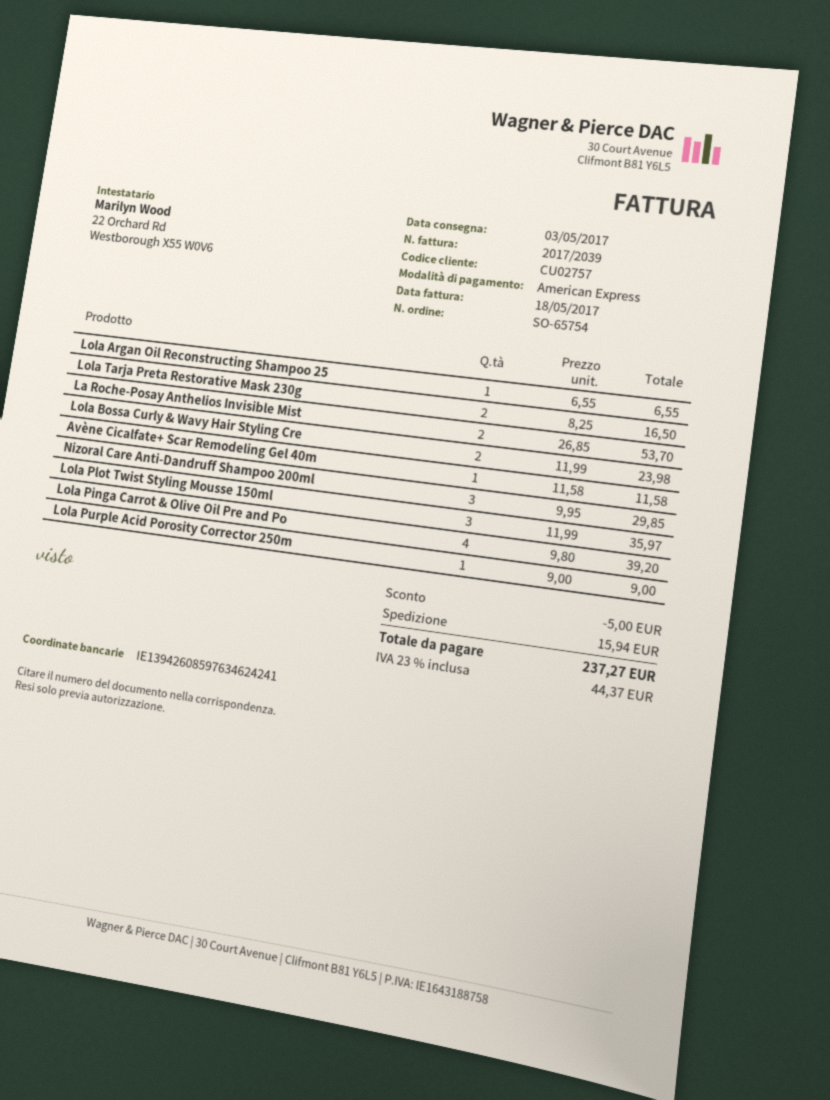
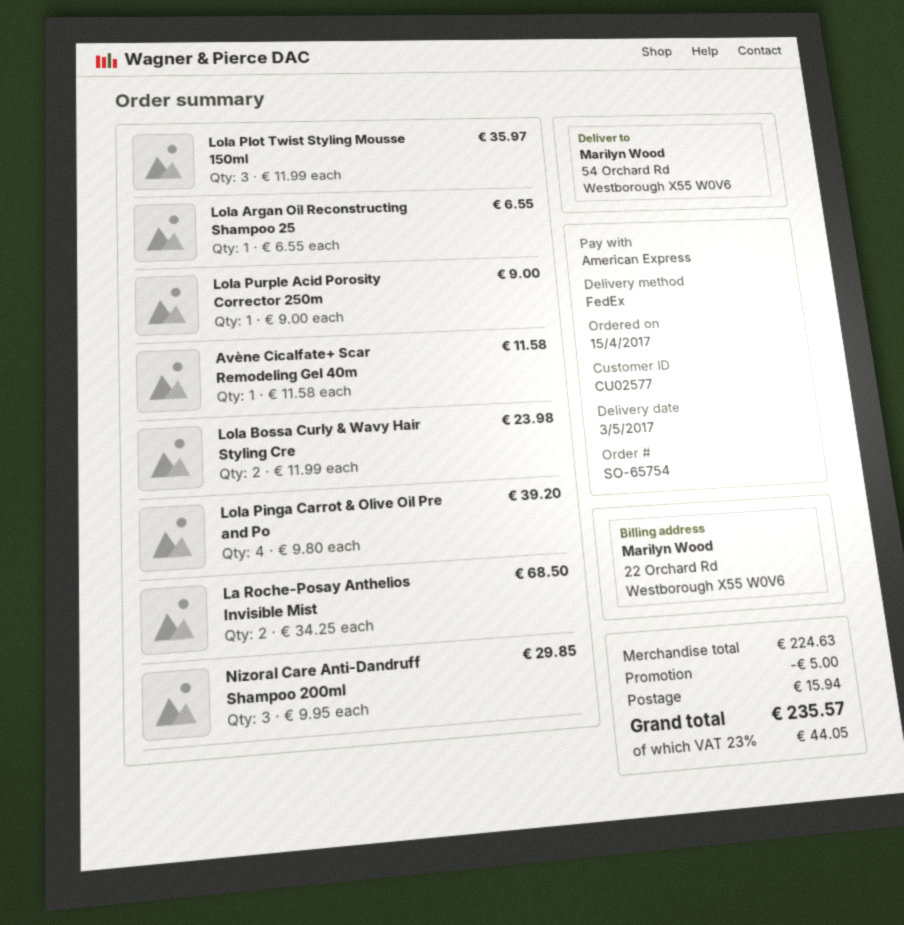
customer number: CU02757 -> CU02577
Lola Tarja Preta Restorative Mask 230g: 2 x 8.25 = 16.50 -> none
La Roche-Posay Anthelios Invisible Mist: 2 x 26.85 = 53.70 -> 2 x 34.25 = 68.50
tax: 23% = 44.37 -> 23% = 44.05
total: 237.27 -> 235.57

